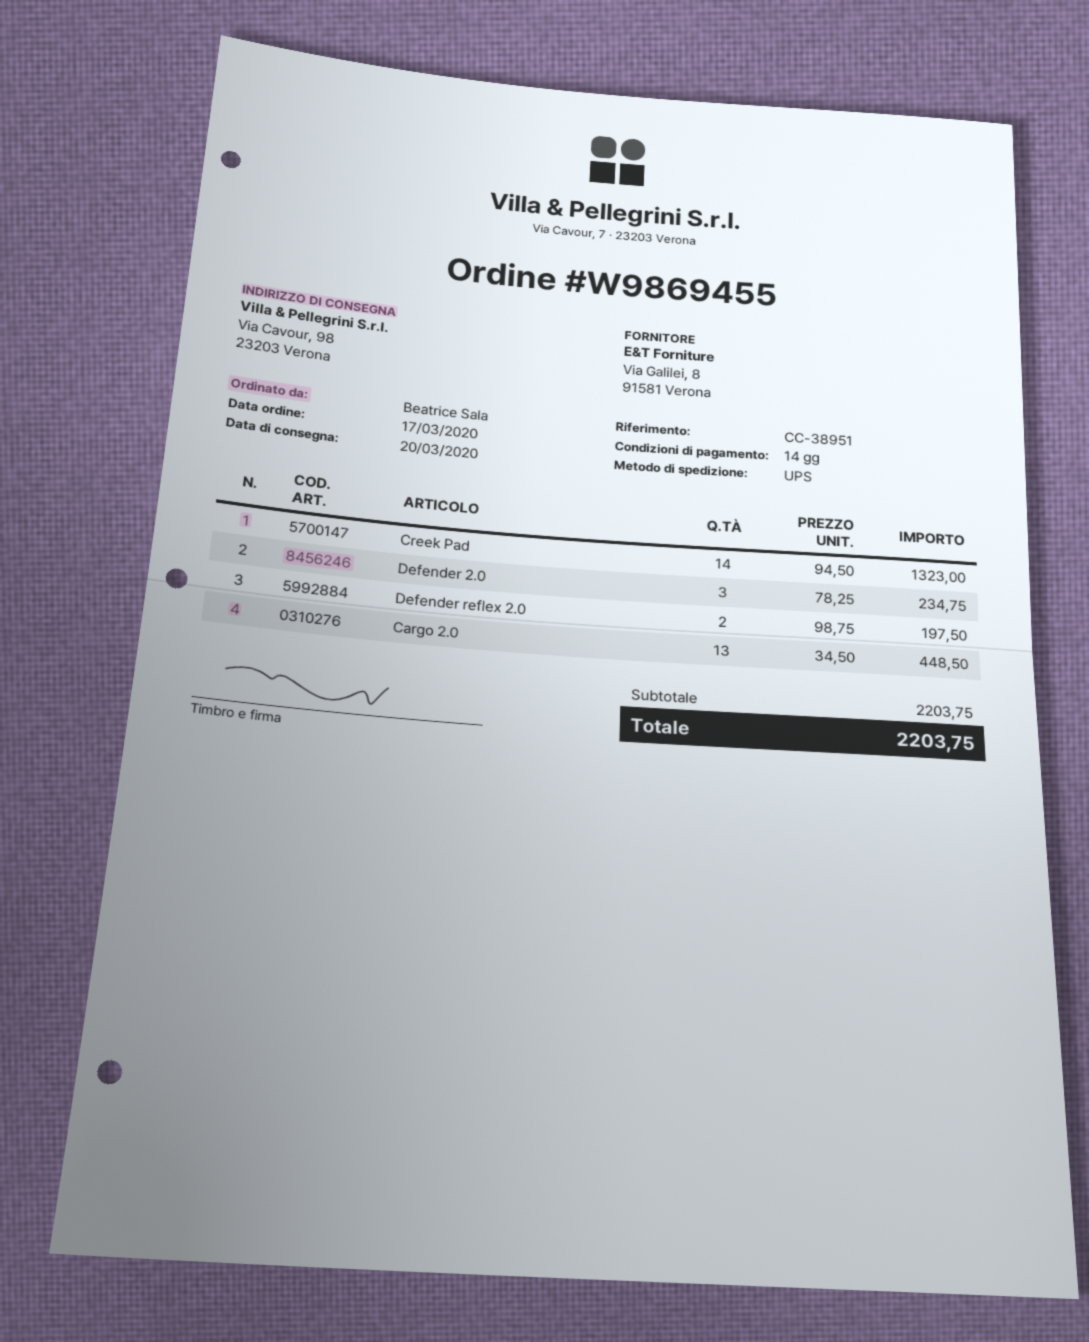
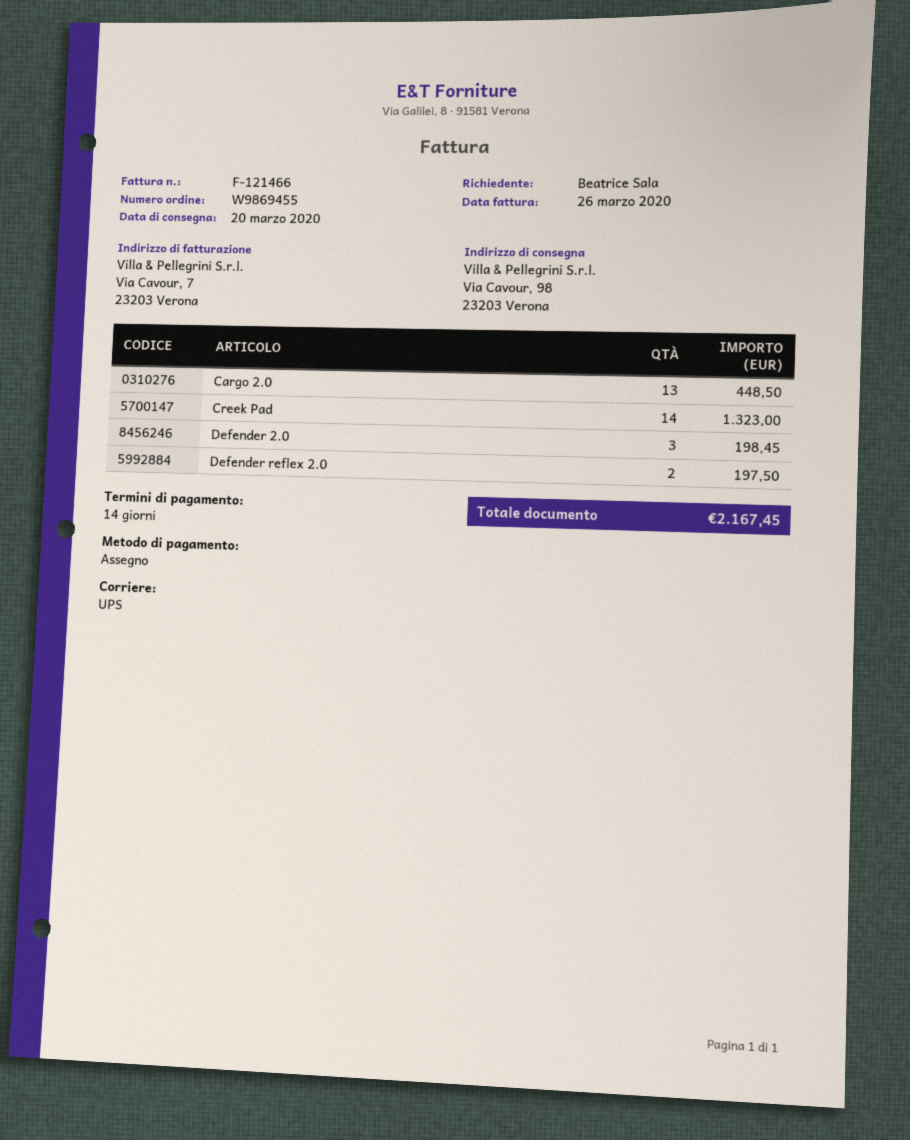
Defender 2.0: 3 for 234.75 -> 3 for 198.45
total: 2203.75 -> 2167.45

